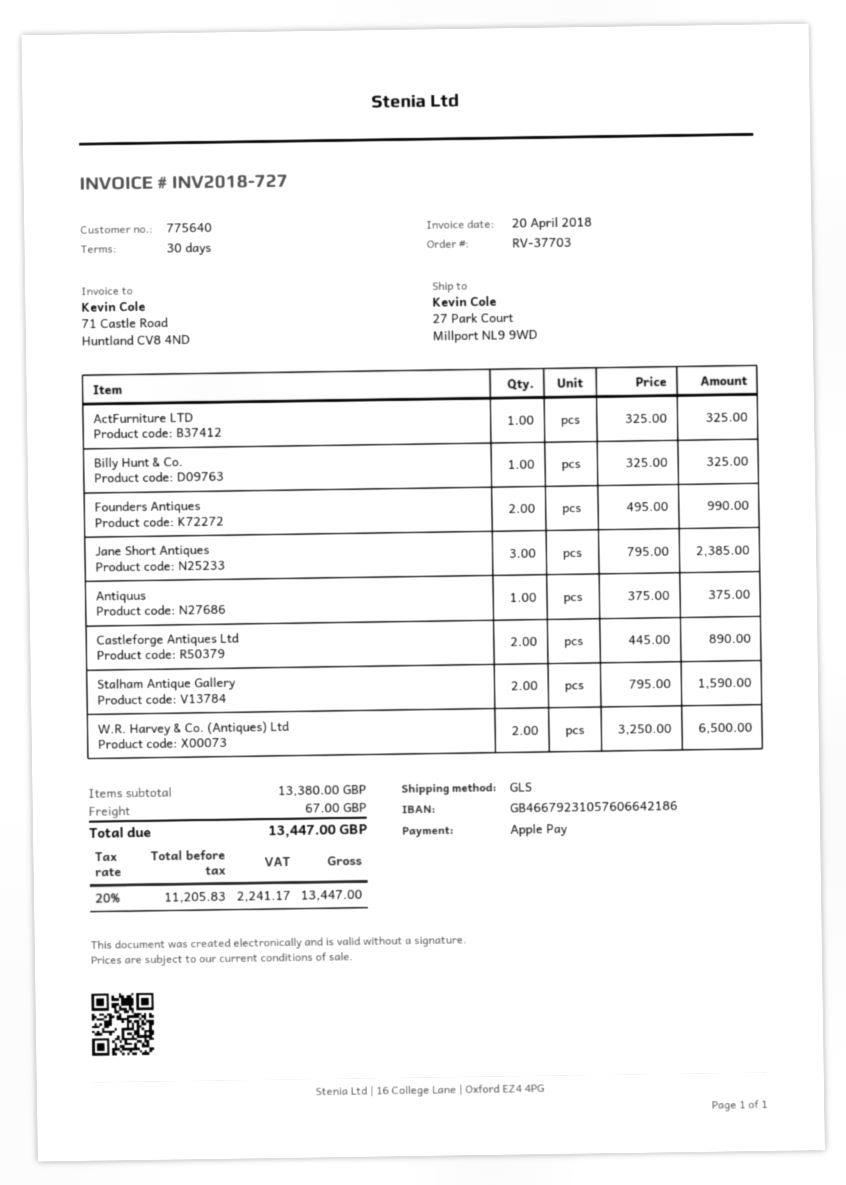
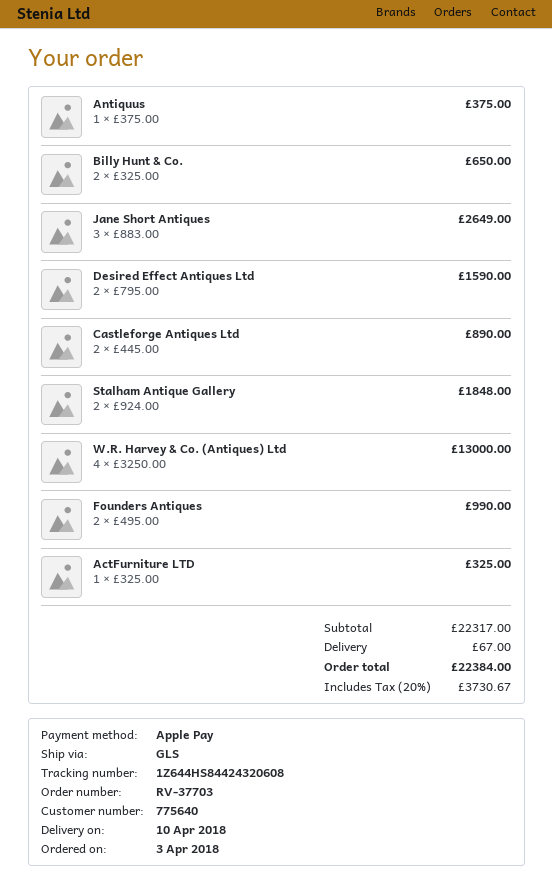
Billy Hunt & Co.: 1 x 325.00 = 325.00 -> 2 x 325.00 = 650.00
Jane Short Antiques: 3 x 795.00 = 2385.00 -> 3 x 883.00 = 2649.00
Stalham Antique Gallery: 2 x 795.00 = 1590.00 -> 2 x 924.00 = 1848.00
W.R. Harvey & Co. (Antiques) Ltd: 2 x 3250.00 = 6500.00 -> 4 x 3250.00 = 13000.00
Desired Effect Antiques Ltd: none -> 2 x 795.00 = 1590.00
subtotal: 13380.00 -> 22317.00
tax: 20% = 2241.17 -> 20% = 3730.67
total: 13447.00 -> 22384.00

